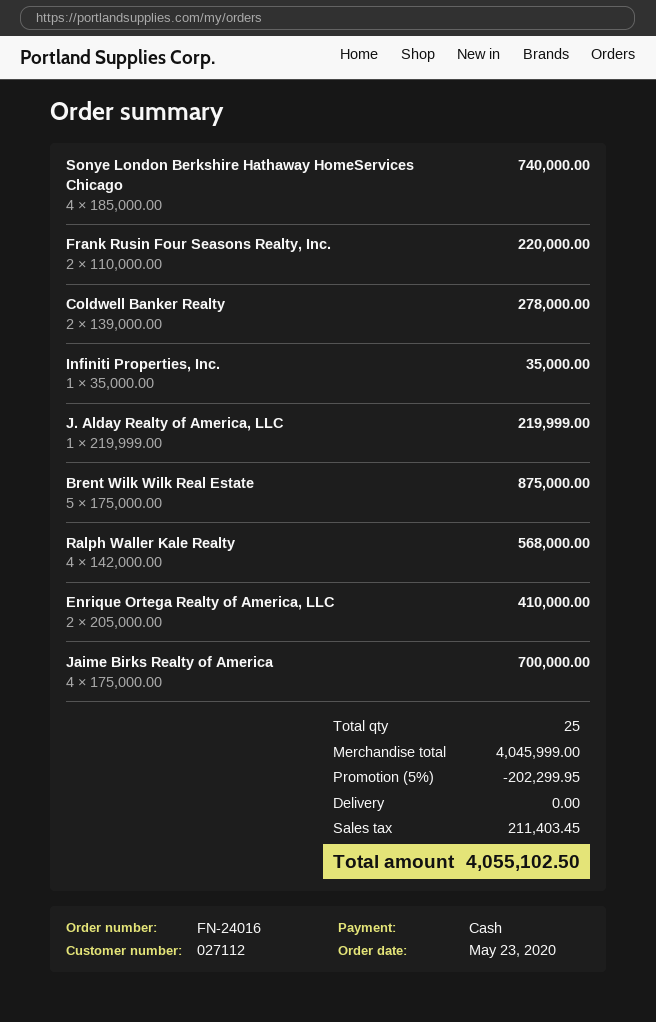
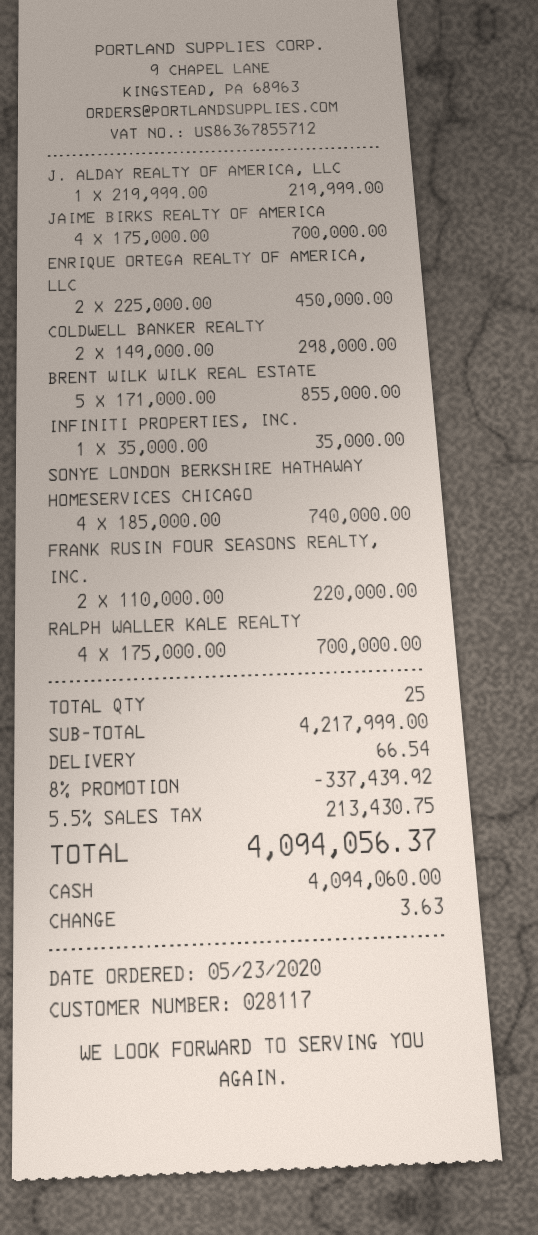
customer number: 027112 -> 028117
Coldwell Banker Realty: 2 x 139000.00 = 278000.00 -> 2 x 149000.00 = 298000.00
Brent Wilk Wilk Real Estate: 5 x 175000.00 = 875000.00 -> 5 x 171000.00 = 855000.00
Ralph Waller Kale Realty: 4 x 142000.00 = 568000.00 -> 4 x 175000.00 = 700000.00
Enrique Ortega Realty of America, LLC: 2 x 205000.00 = 410000.00 -> 2 x 225000.00 = 450000.00
subtotal: 4045999.00 -> 4217999.00
discount: 5% = 202299.95 -> 8% = 337439.92
shipping: 0.00 -> 66.54
tax: 211403.45 -> 213430.75
total: 4055102.50 -> 4094056.37

